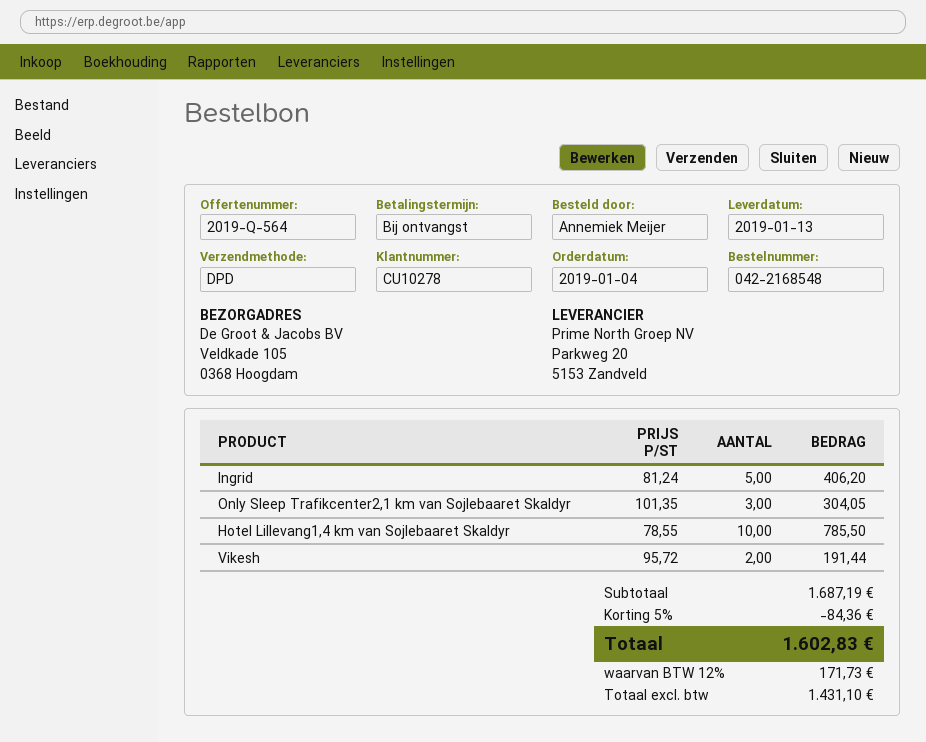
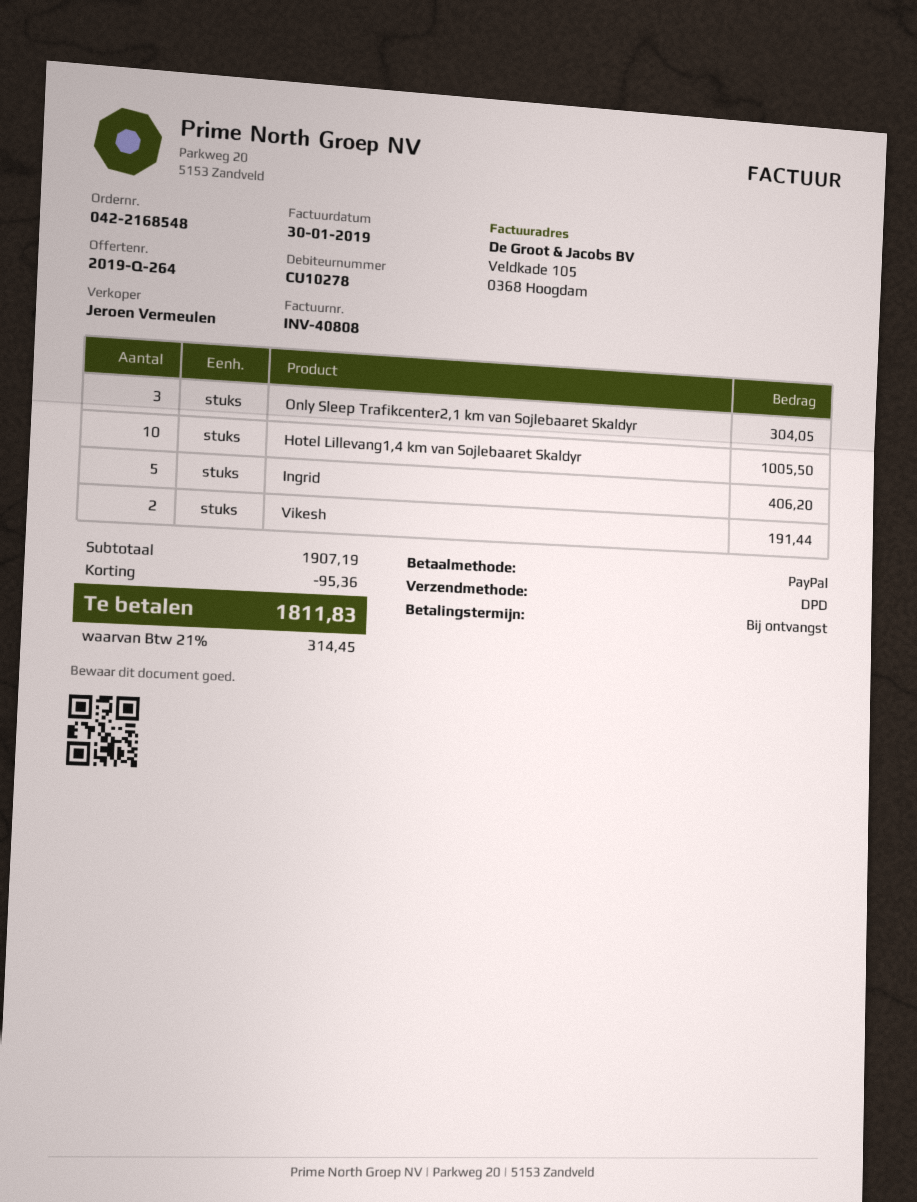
quote number: 2019-Q-564 -> 2019-Q-264
Hotel Lillevang1,4 km van Sojlebaaret Skaldyr: 10 for 785.50 -> 10 for 1005.50
subtotal: 1687.19 -> 1907.19
discount: 84.36 -> 95.36
tax: 12% = 171.73 -> 21% = 314.45
total: 1602.83 -> 1811.83

